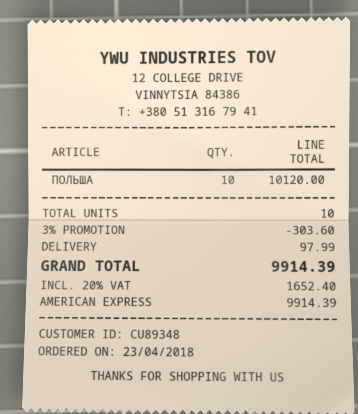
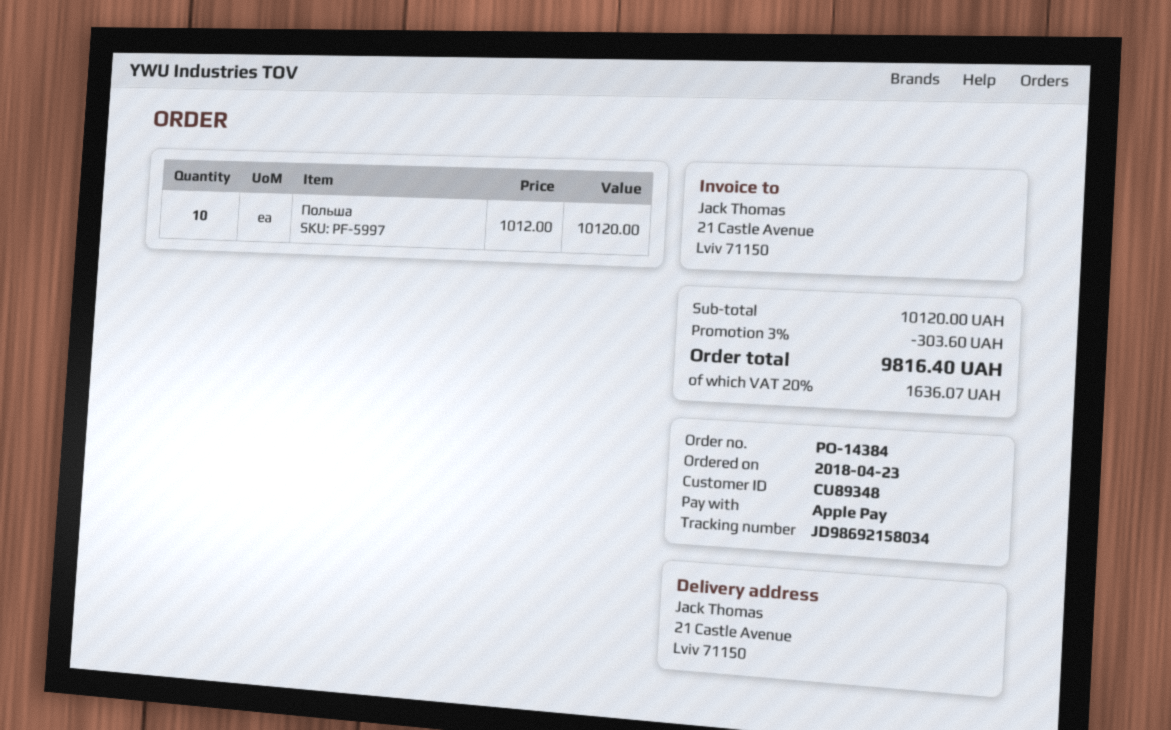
payment method: American Express -> Apple Pay
shipping: 97.99 -> none
tax: 20% = 1652.40 -> 20% = 1636.07
total: 9914.39 -> 9816.40

